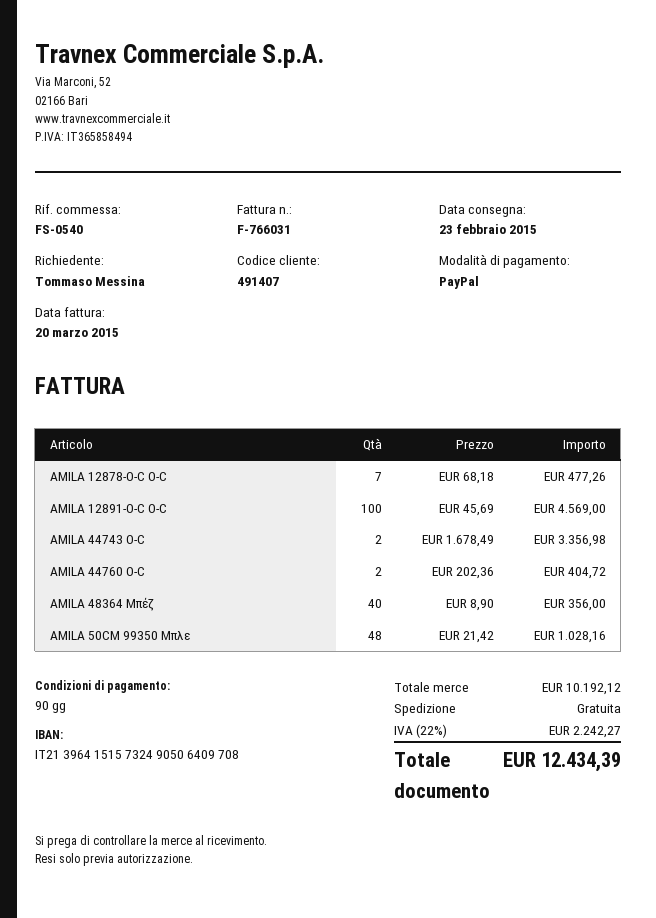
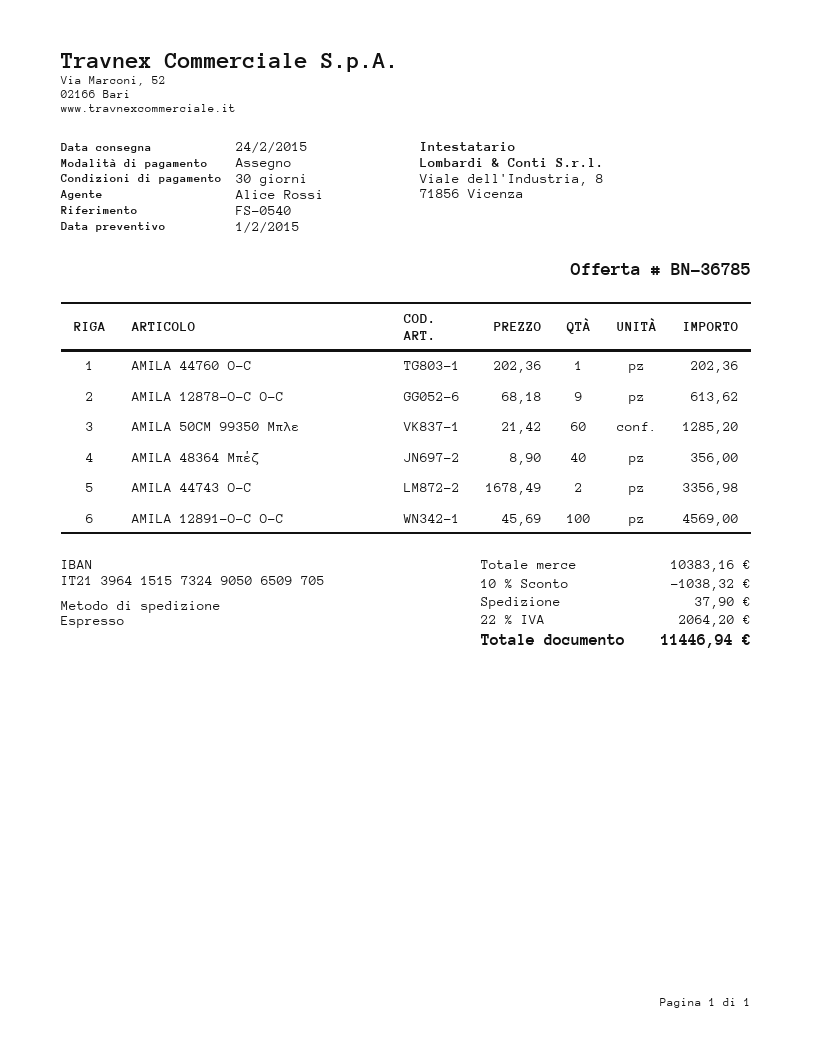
delivery date: 2015-02-23 -> 2015-02-24
payment terms: 90 days -> 30 days
payment method: PayPal -> cheque
bank account: IT2139641515732490506409708 -> IT2139641515732490506509705
AMILA 12878-Ο-C Ο-C: 7 x 68.18 = 477.26 -> 9 x 68.18 = 613.62
AMILA 44760 Ο-C: 2 x 202.36 = 404.72 -> 1 x 202.36 = 202.36
AMILA 50CM 99350 Μπλε: 48 x 21.42 = 1028.16 -> 60 x 21.42 = 1285.20
subtotal: 10192.12 -> 10383.16
discount: none -> 10% = 1038.32
shipping: 0.00 -> 37.90
tax: 22% = 2242.27 -> 22% = 2064.20
total: 12434.39 -> 11446.94

